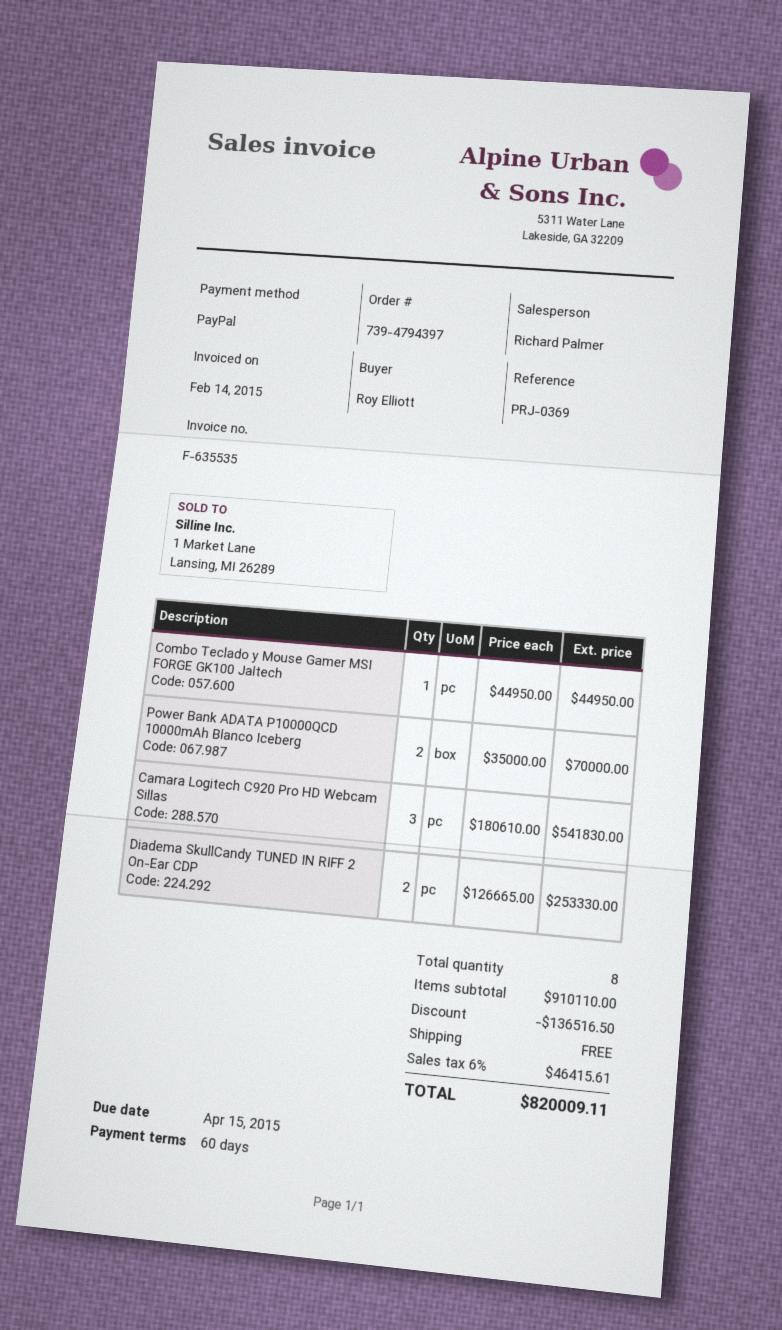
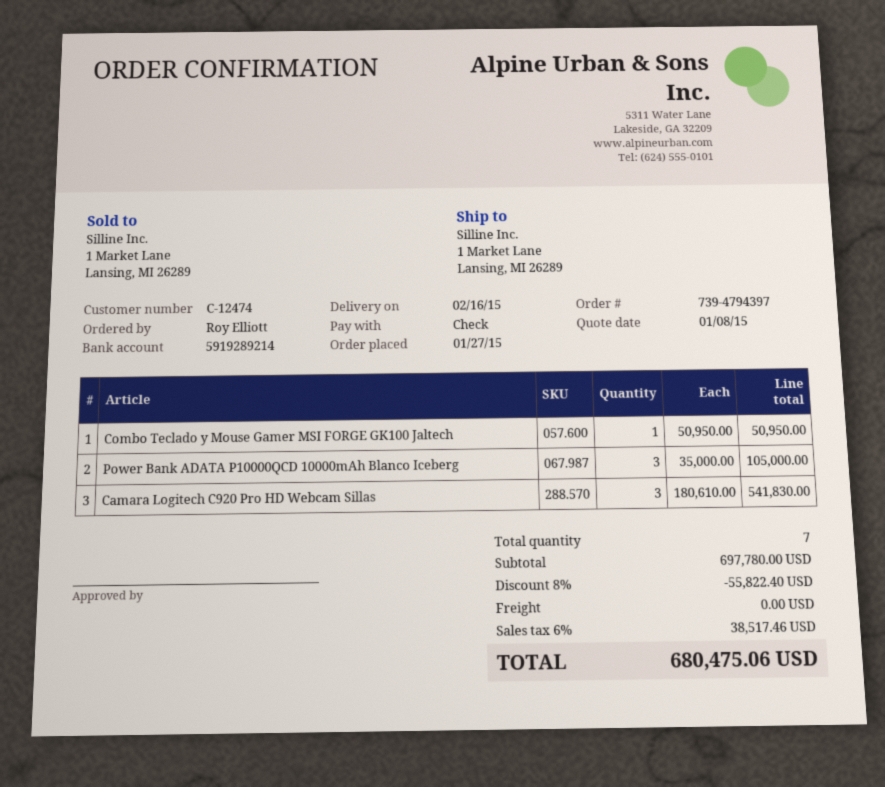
payment method: PayPal -> cheque
Combo Teclado y Mouse Gamer MSI FORGE GK100 Jaltech: 1 x 44950.00 = 44950.00 -> 1 x 50950.00 = 50950.00
Power Bank ADATA P10000QCD 10000mAh Blanco Iceberg: 2 x 35000.00 = 70000.00 -> 3 x 35000.00 = 105000.00
Diadema SkullCandy TUNED IN RIFF 2 On-Ear CDP: 2 x 126665.00 = 253330.00 -> none
total quantity: 8 -> 7
subtotal: 910110.00 -> 697780.00
discount: 136516.50 -> 55822.40
tax: 6% = 46415.61 -> 6% = 38517.46
total: 820009.11 -> 680475.06

